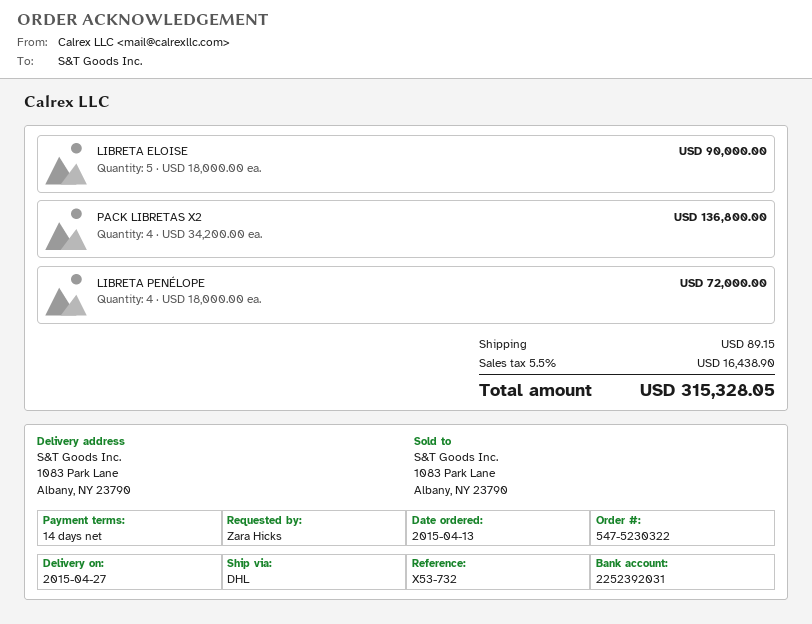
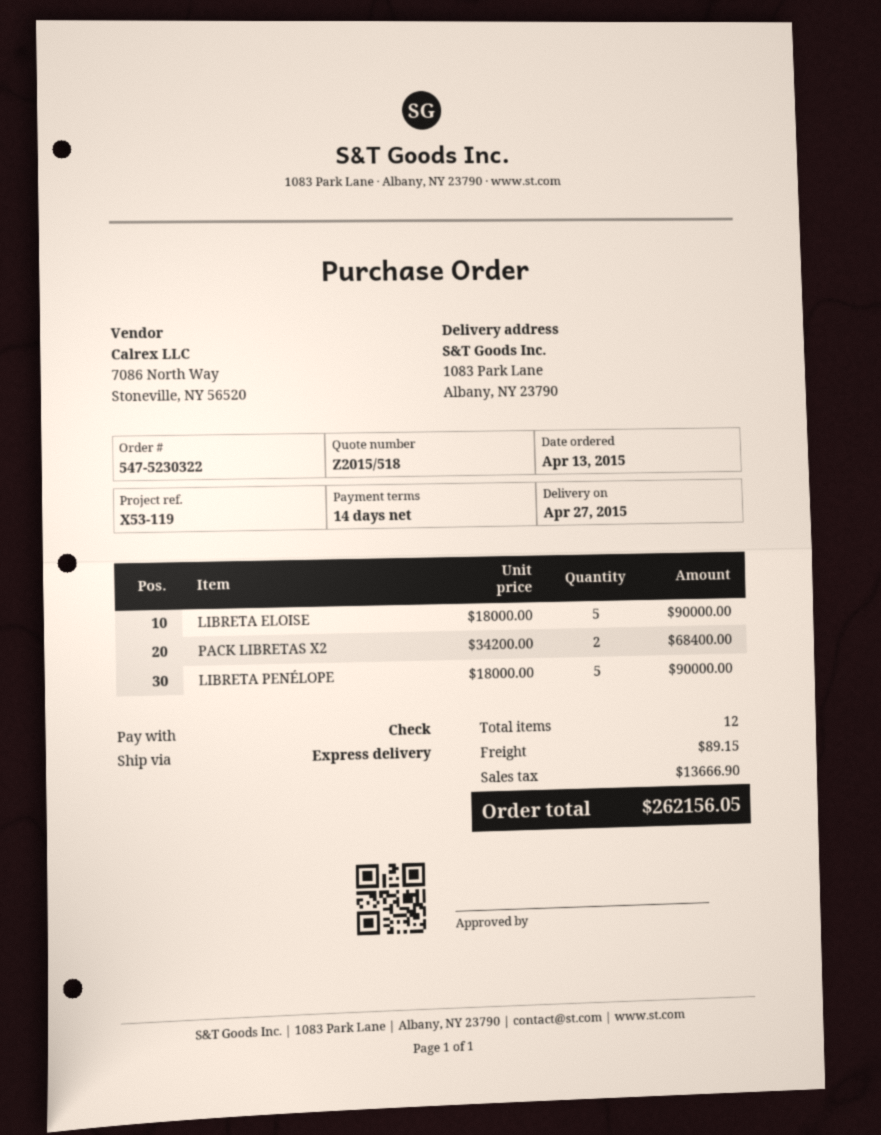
reference: X53-732 -> X53-119
shipping method: DHL -> express
PACK LIBRETAS X2: 4 x 34200.00 = 136800.00 -> 2 x 34200.00 = 68400.00
LIBRETA PENÉLOPE: 4 x 18000.00 = 72000.00 -> 5 x 18000.00 = 90000.00
tax: 16438.90 -> 13666.90
total: 315328.05 -> 262156.05

